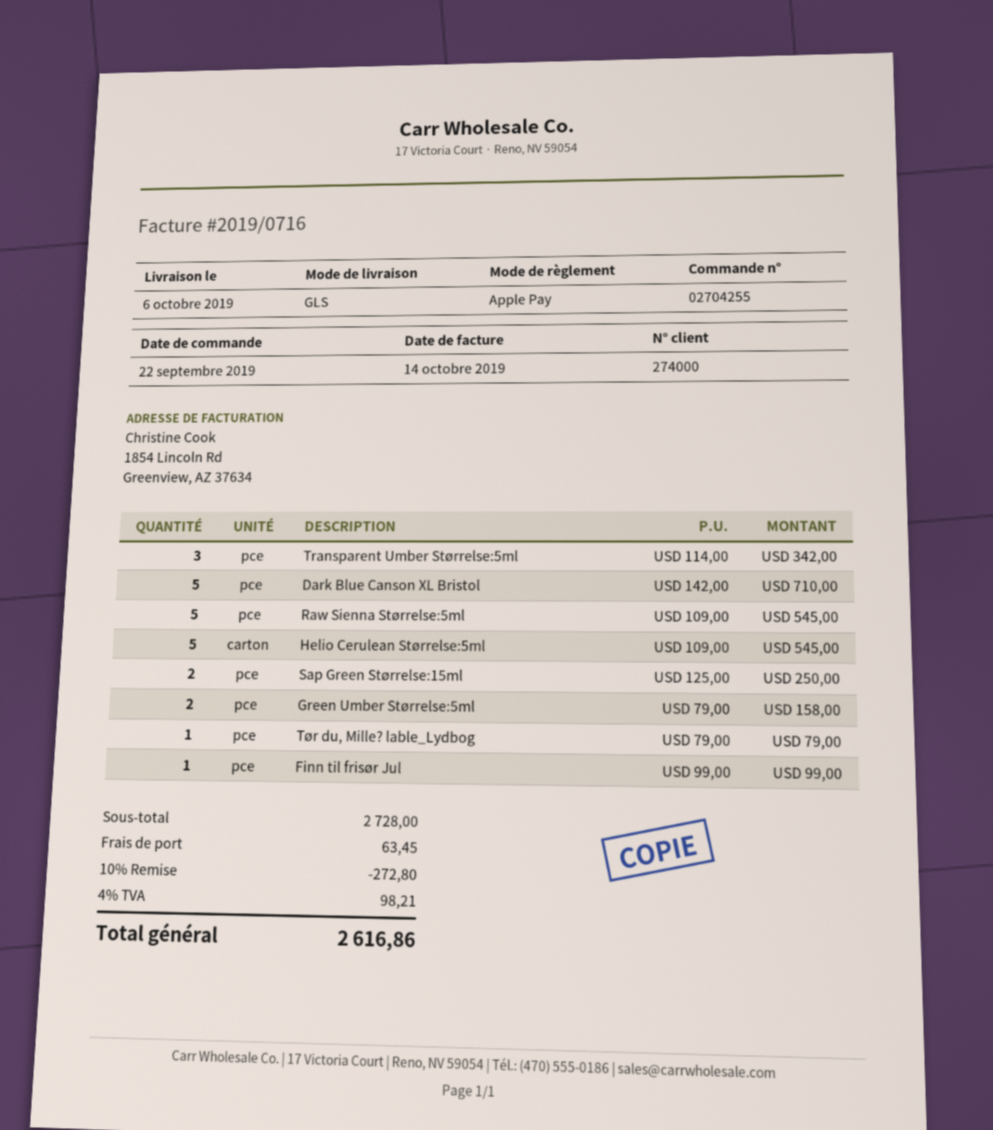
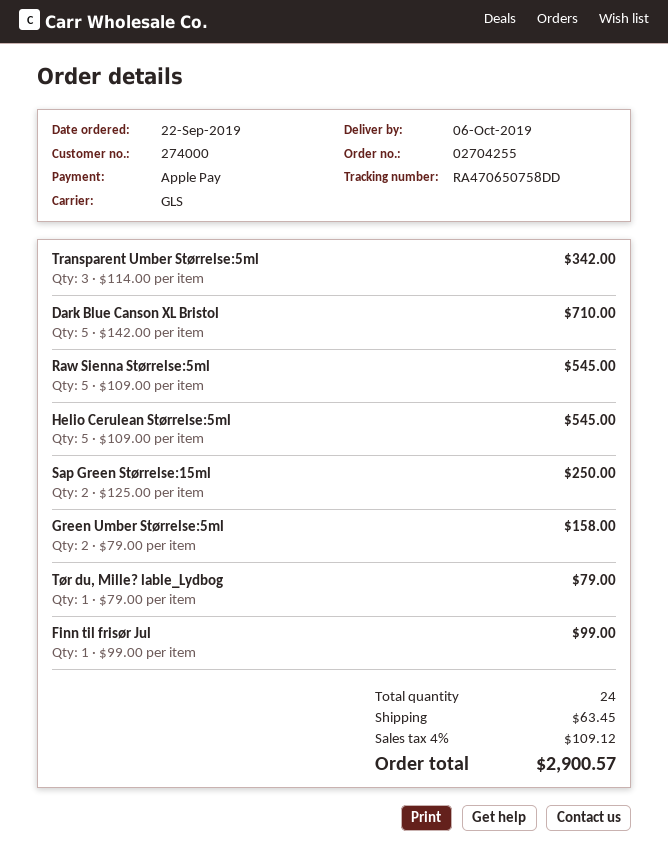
discount: 10% = 272.80 -> none
tax: 4% = 98.21 -> 4% = 109.12
total: 2616.86 -> 2900.57

